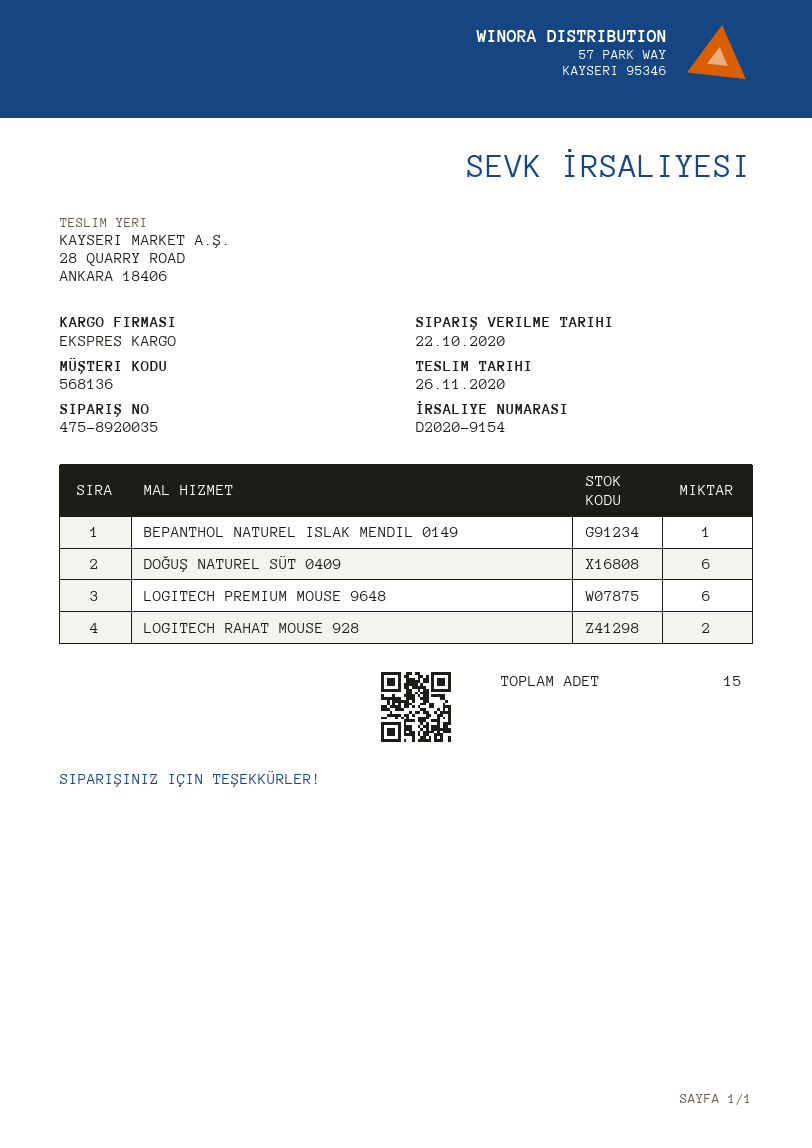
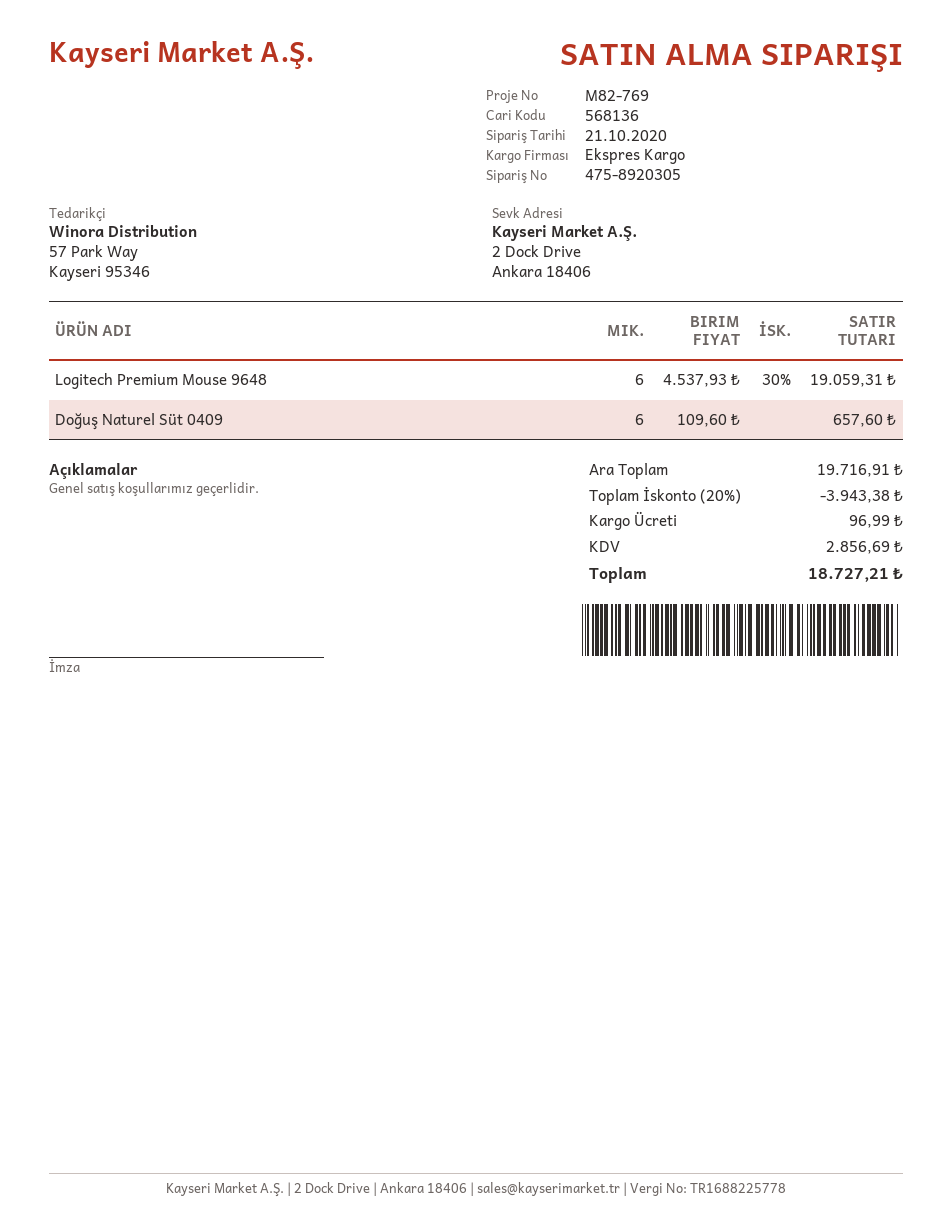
order number: 475-8920035 -> 475-8920305
order date: 2020-10-22 -> 2020-10-21
ship to: 28 QUARRY ROAD, ANKARA 18406 -> 2 Dock Drive, Ankara 18406
BEPANTHOL NATUREL ISLAK MENDIL 0149: 1 -> none
LOGITECH RAHAT MOUSE 928: 2 -> none

